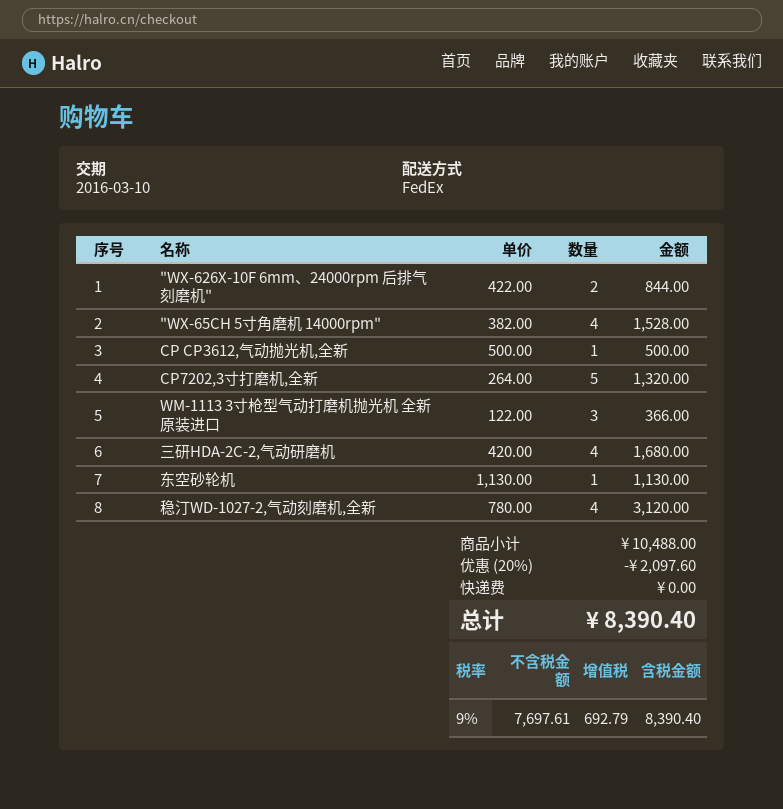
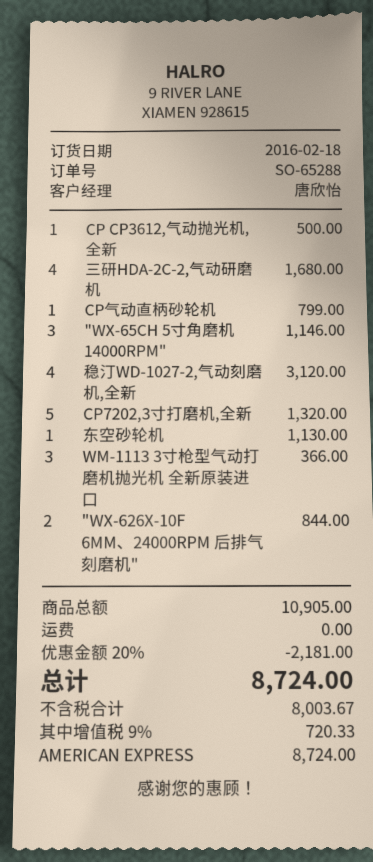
"WX-65CH 5寸角磨机 14000rpm": 4 for 1528.00 -> 3 for 1146.00
CP气动直柄砂轮机: none -> 1 for 799.00
subtotal: 10488.00 -> 10905.00
discount: 20% = 2097.60 -> 20% = 2181.00
net: 7697.61 -> 8003.67
tax: 9% = 692.79 -> 9% = 720.33
total: 8390.40 -> 8724.00

